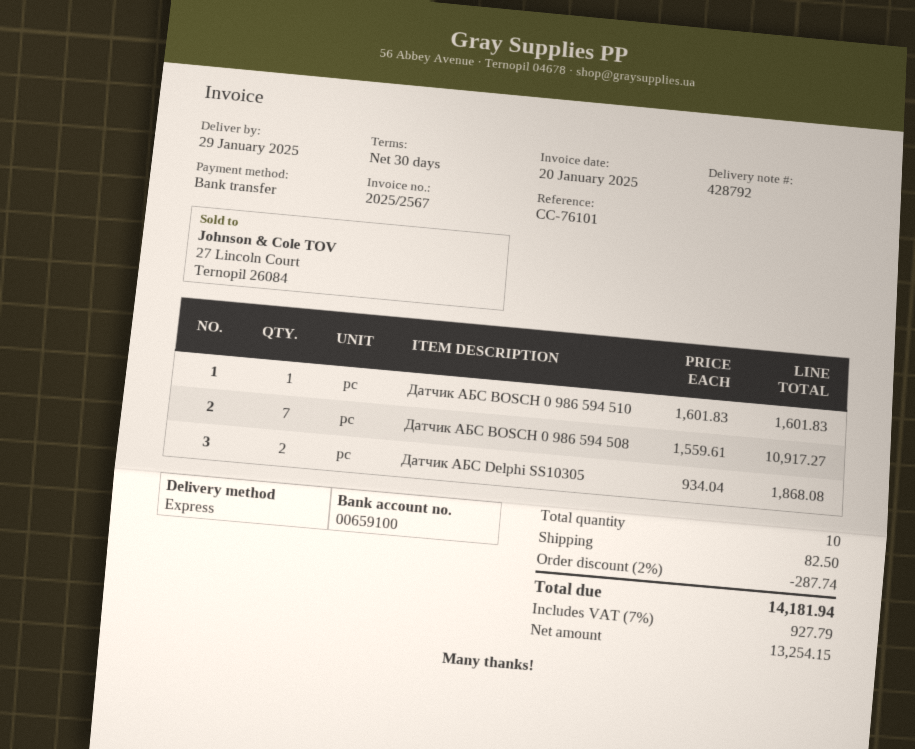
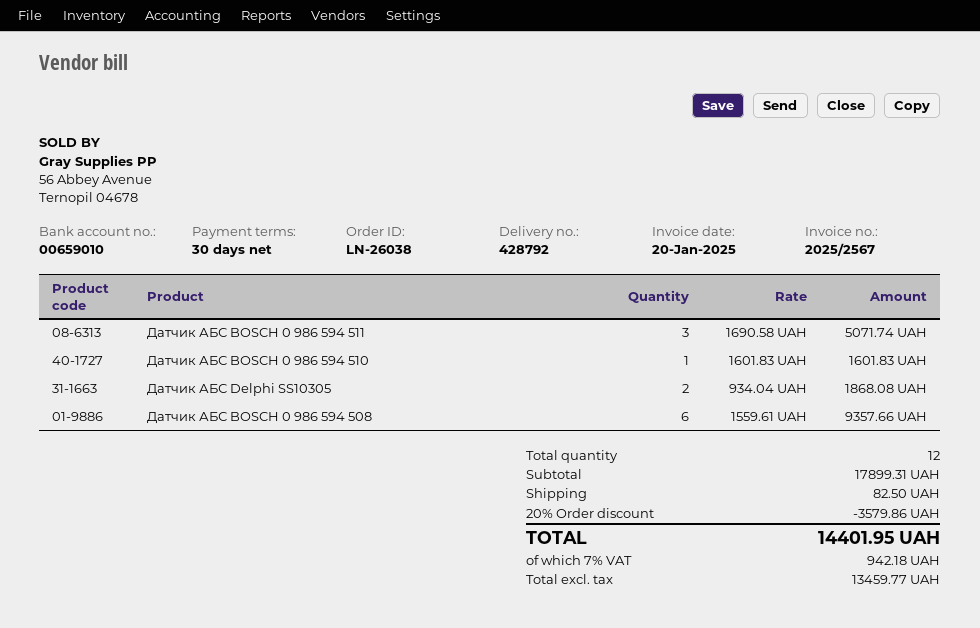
bank account: 00659100 -> 00659010
Датчик АБС BOSCH 0 986 594 508: 7 x 1559.61 = 10917.27 -> 6 x 1559.61 = 9357.66
Датчик АБС BOSCH 0 986 594 511: none -> 3 x 1690.58 = 5071.74
total quantity: 10 -> 12
discount: 2% = 287.74 -> 20% = 3579.86
net: 13254.15 -> 13459.77
tax: 7% = 927.79 -> 7% = 942.18
total: 14181.94 -> 14401.95

